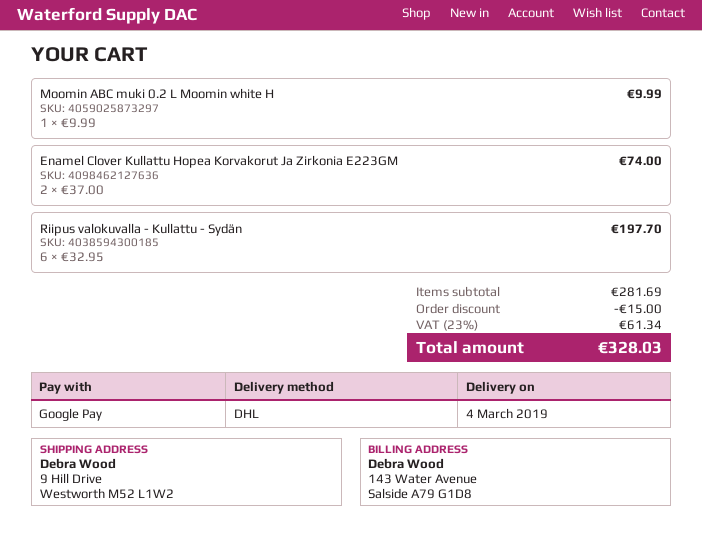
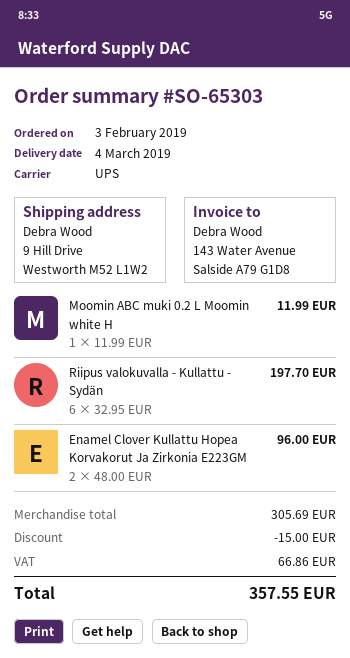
shipping method: DHL -> UPS
Moomin ABC muki 0.2 L Moomin white H: 1 x 9.99 = 9.99 -> 1 x 11.99 = 11.99
Enamel Clover Kullattu Hopea Korvakorut Ja Zirkonia E223GM: 2 x 37.00 = 74.00 -> 2 x 48.00 = 96.00
subtotal: 281.69 -> 305.69
tax: 61.34 -> 66.86
total: 328.03 -> 357.55

